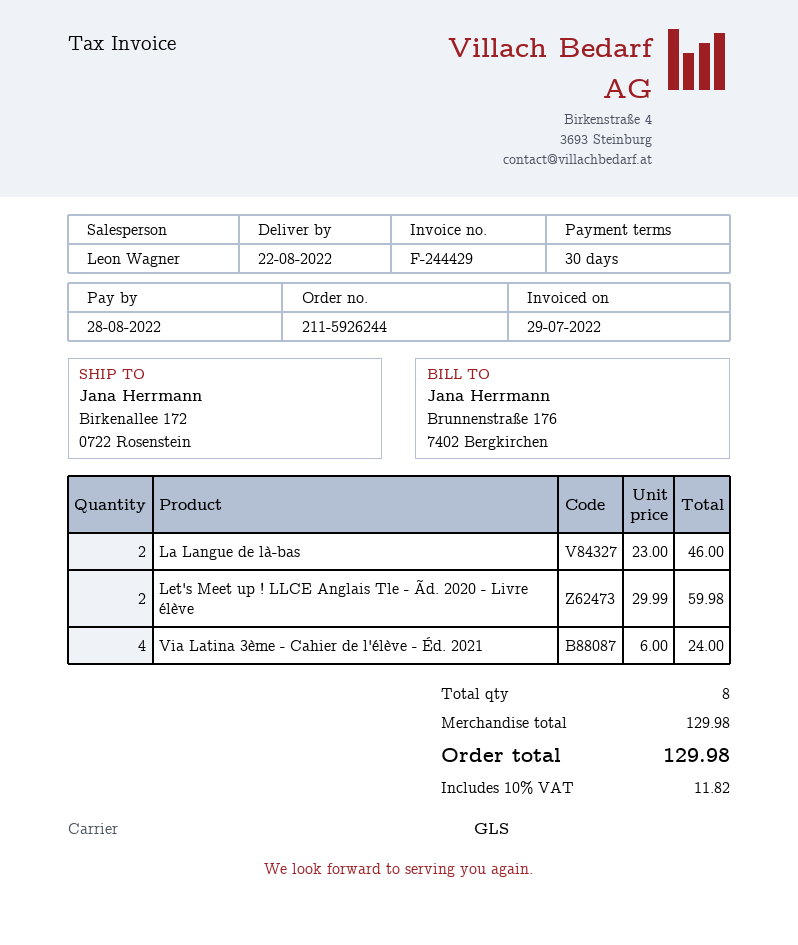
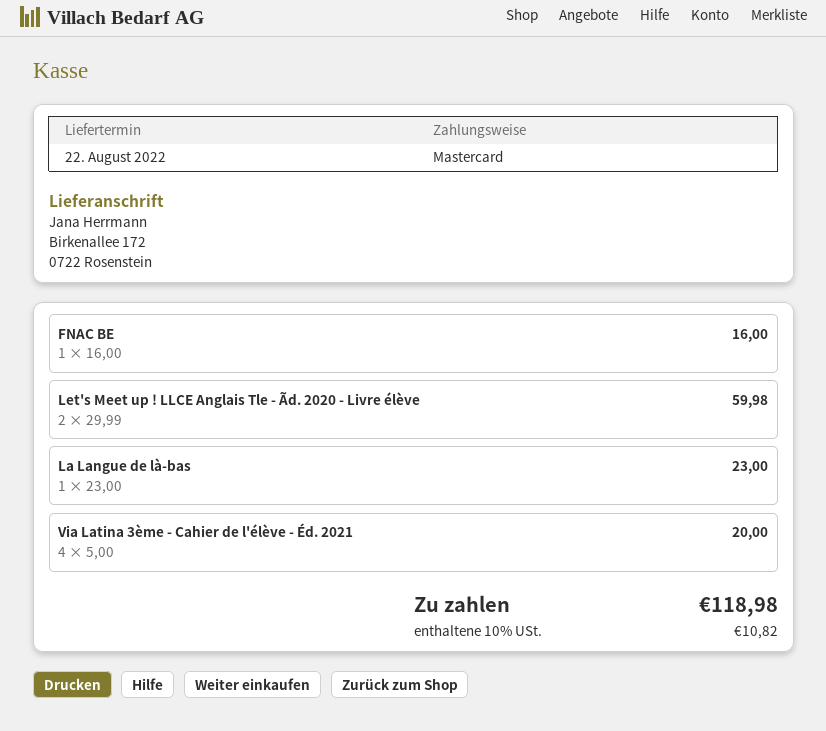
La Langue de là-bas: 2 x 23.00 = 46.00 -> 1 x 23.00 = 23.00
Via Latina 3ème - Cahier de l'élève - Éd. 2021: 4 x 6.00 = 24.00 -> 4 x 5.00 = 20.00
FNAC BE: none -> 1 x 16.00 = 16.00
tax: 10% = 11.82 -> 10% = 10.82
total: 129.98 -> 118.98

